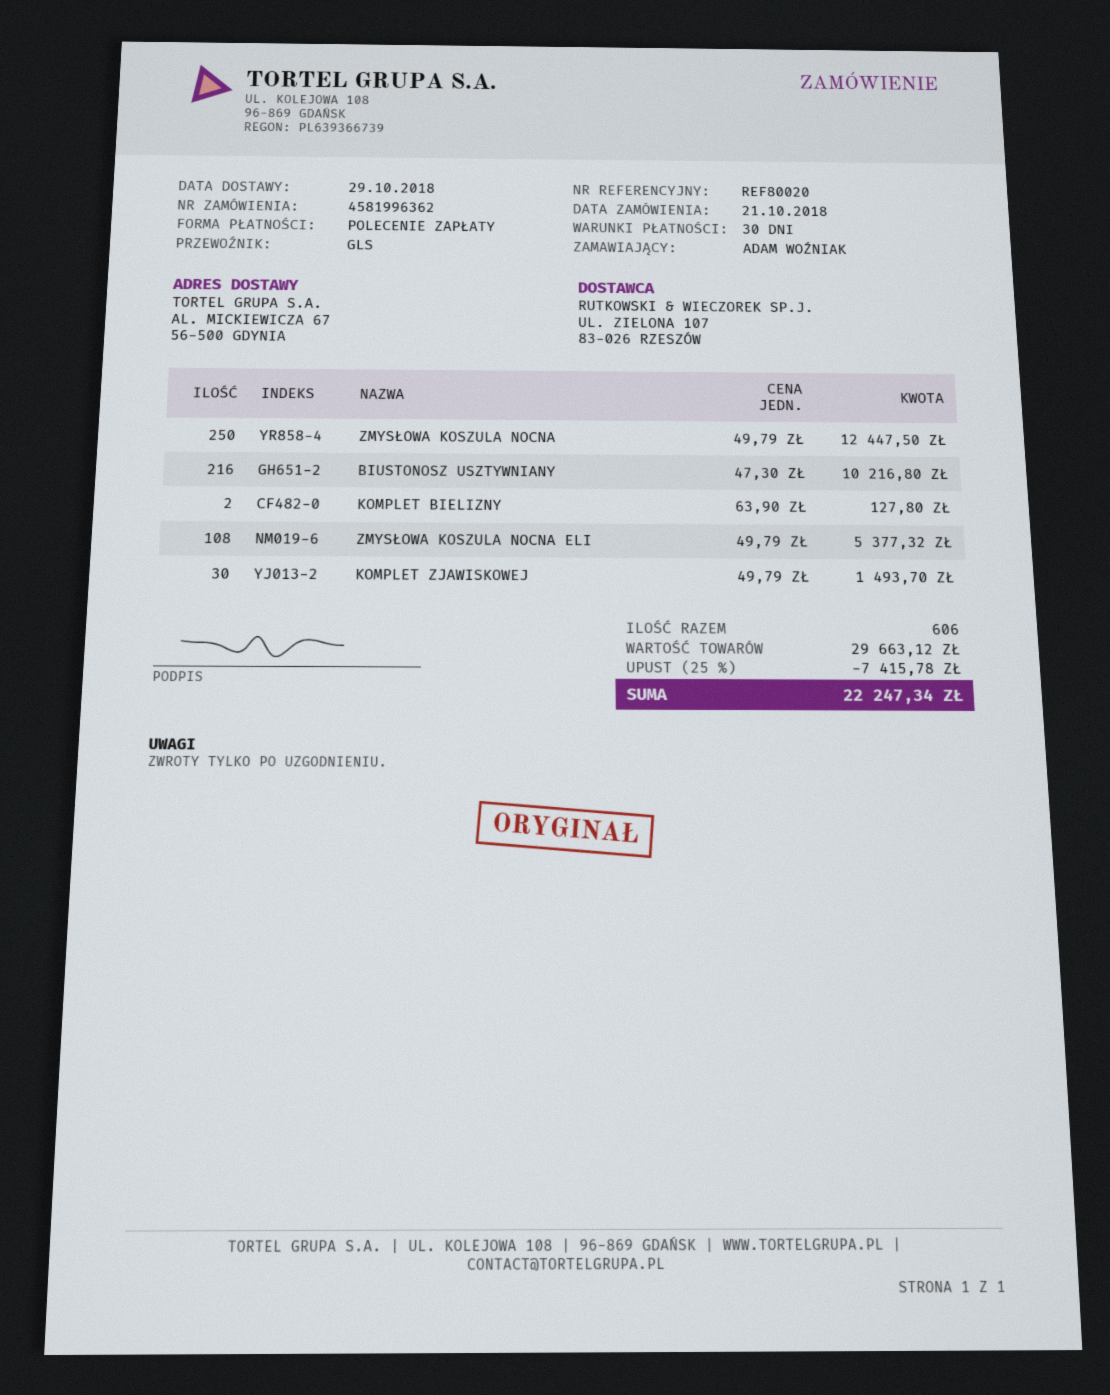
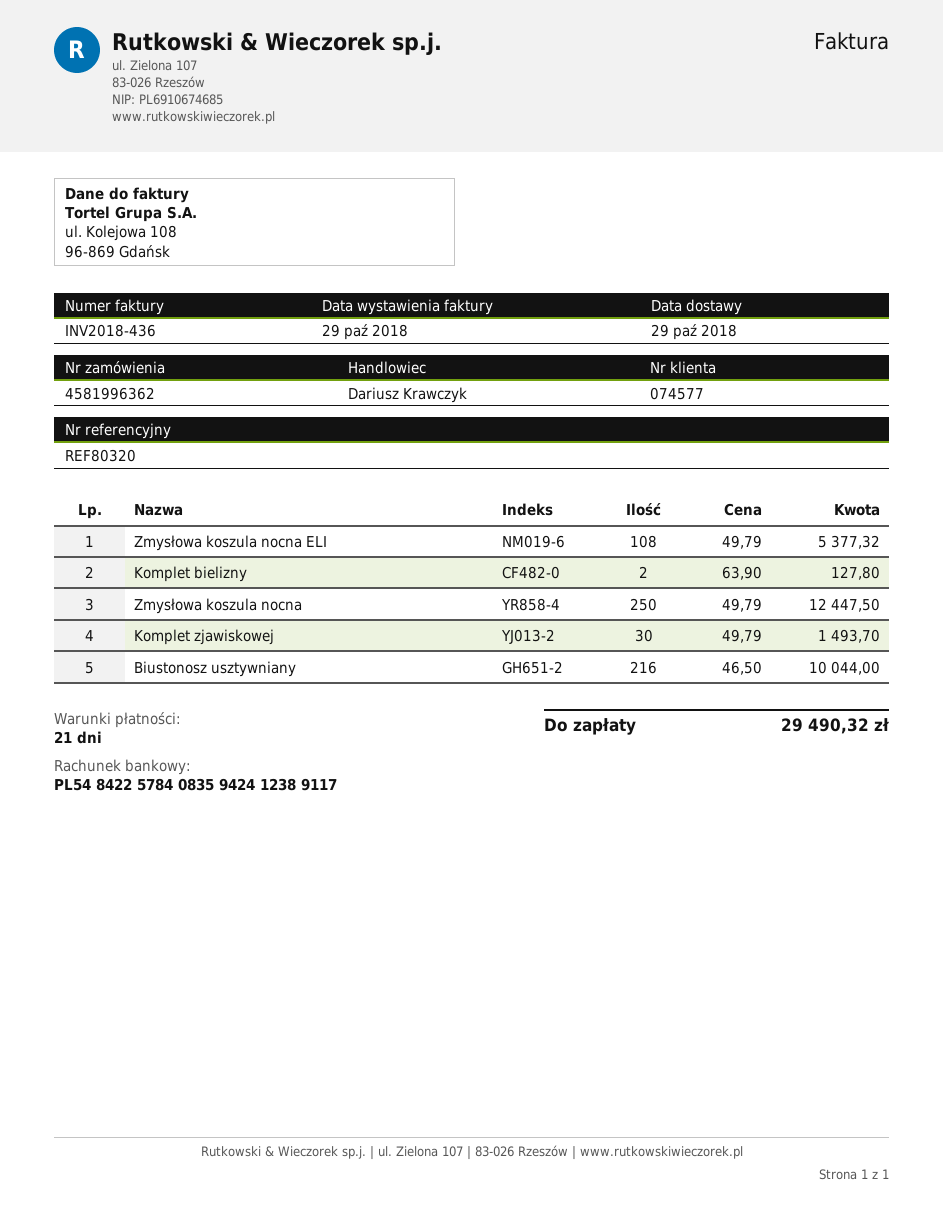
payment terms: 30 days -> 21 days
reference: REF80020 -> REF80320
BIUSTONOSZ USZTYWNIANY: 216 x 47.30 = 10216.80 -> 216 x 46.50 = 10044.00
discount: 25% = 7415.78 -> none
total: 22247.34 -> 29490.32

